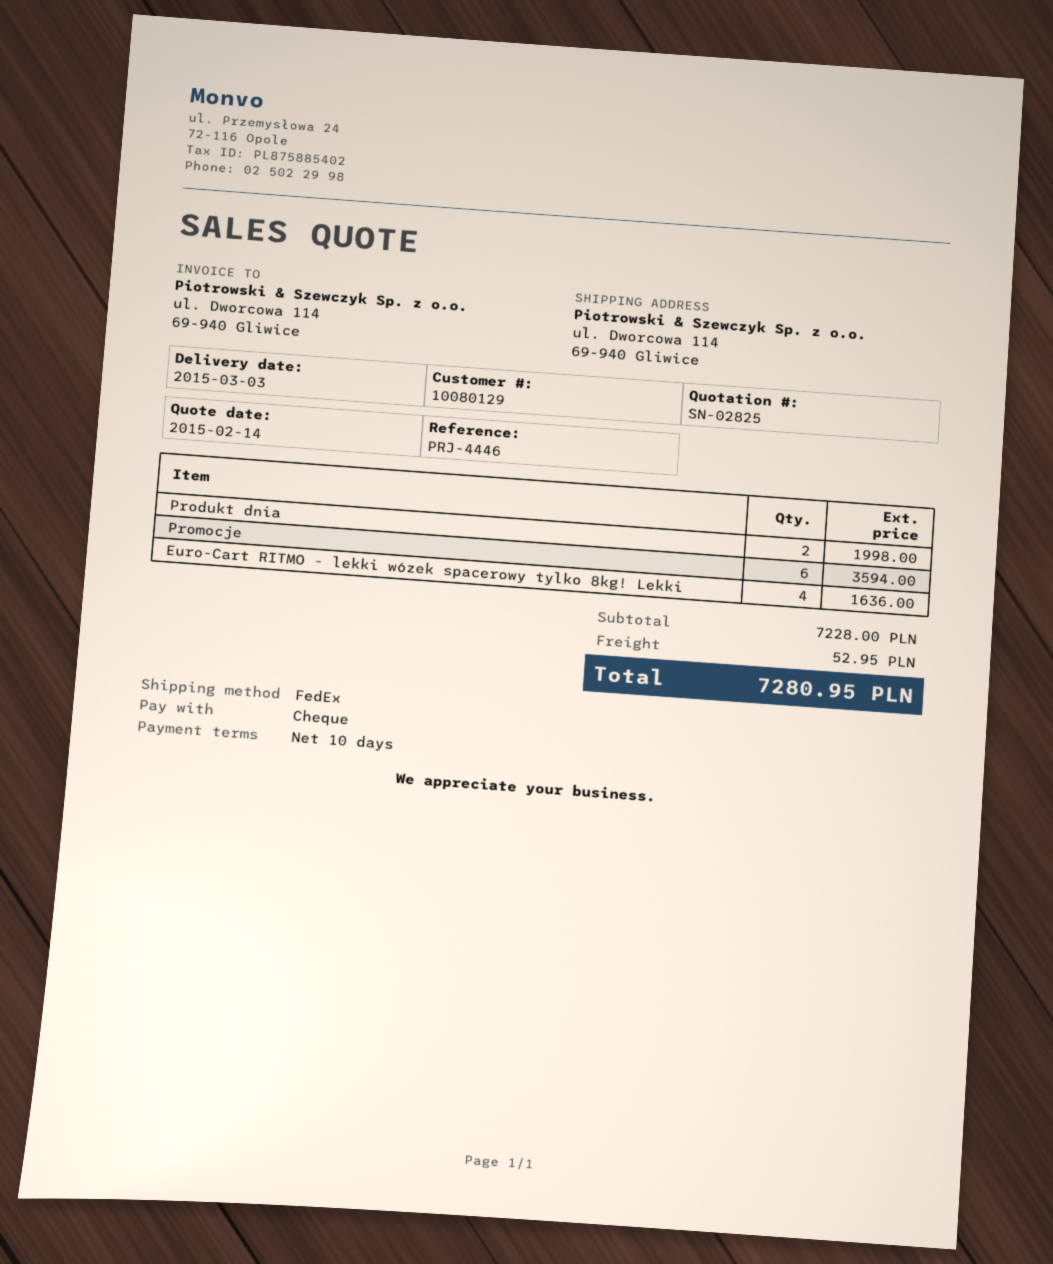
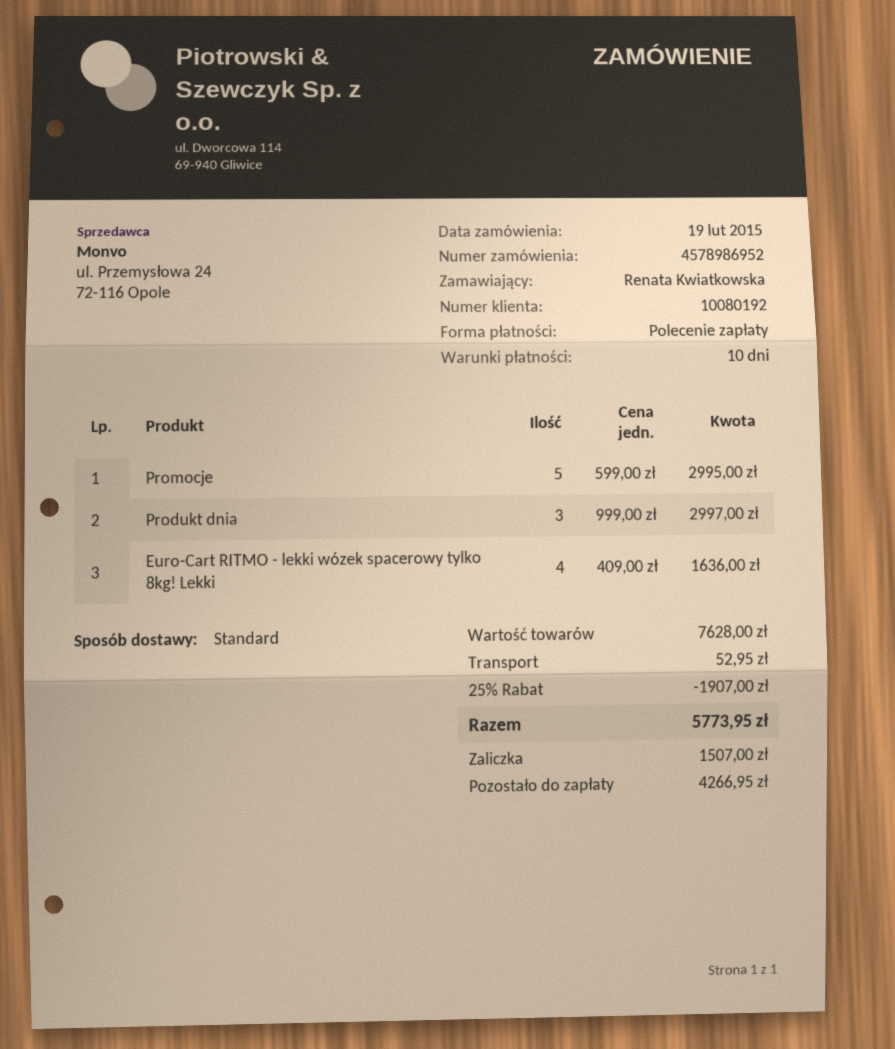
customer number: 10080129 -> 10080192
payment method: cheque -> direct debit
shipping method: FedEx -> standard
Produkt dnia: 2 for 1998.00 -> 3 for 2997.00
Promocje: 6 for 3594.00 -> 5 for 2995.00
subtotal: 7228.00 -> 7628.00
discount: none -> 25% = 1907.00
total: 7280.95 -> 5773.95

